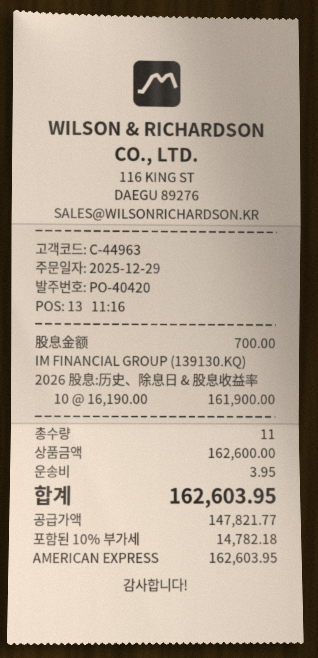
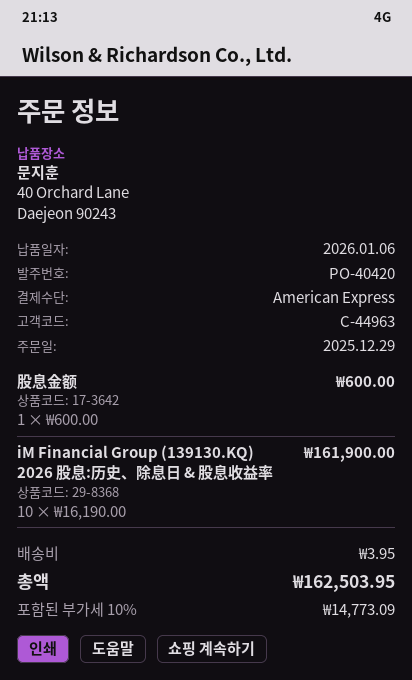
股息金额: 1 x 700.00 = 700.00 -> 1 x 600.00 = 600.00
tax: 10% = 14782.18 -> 10% = 14773.09
total: 162603.95 -> 162503.95

